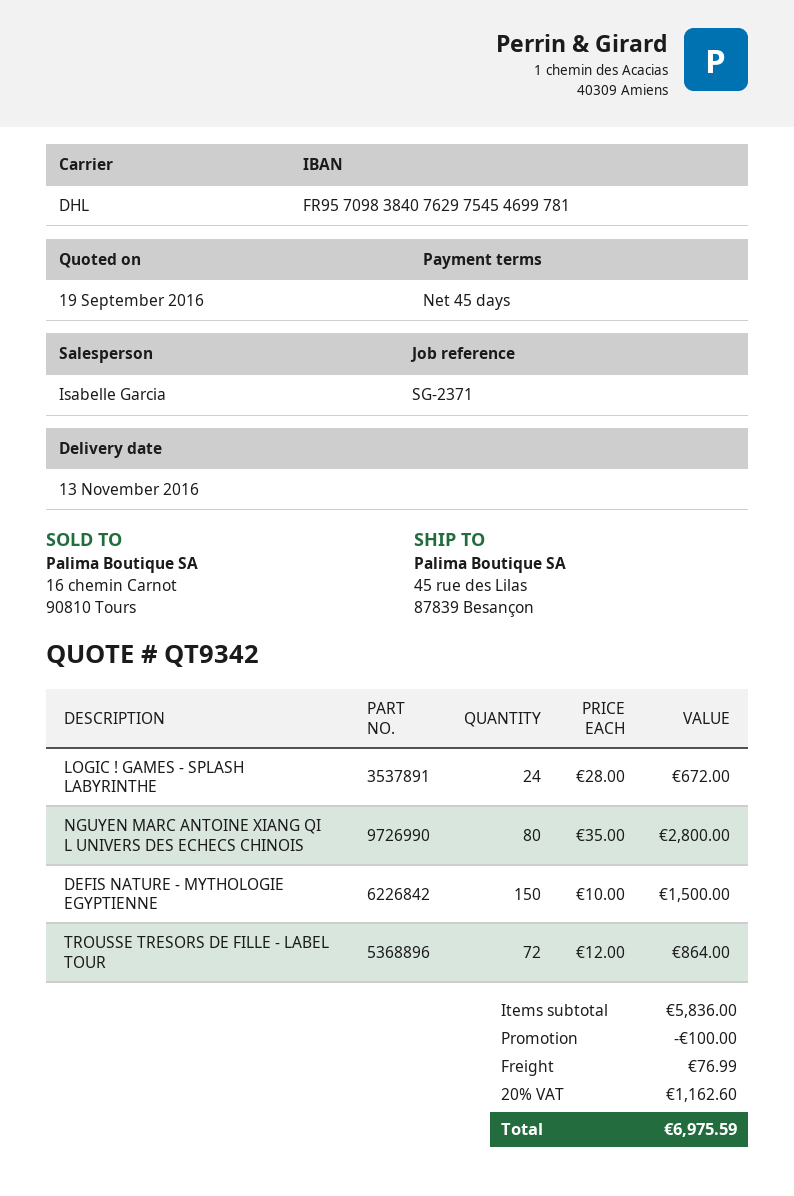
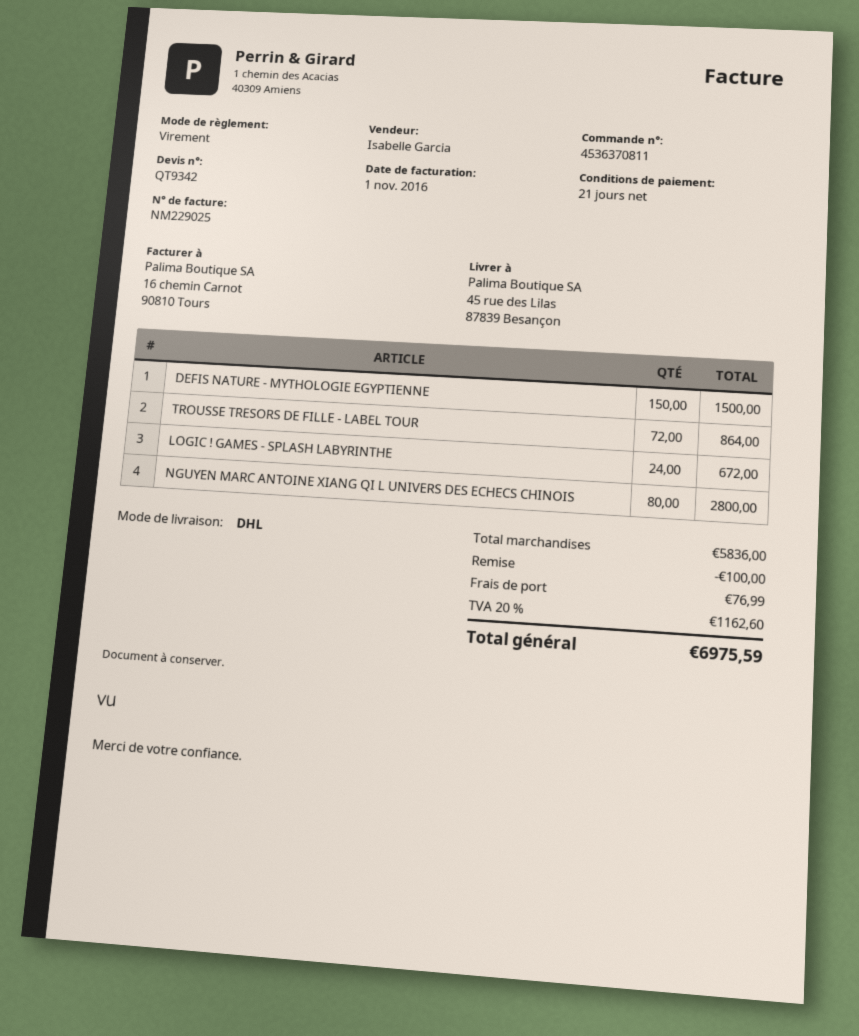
payment terms: 45 days -> 21 days

